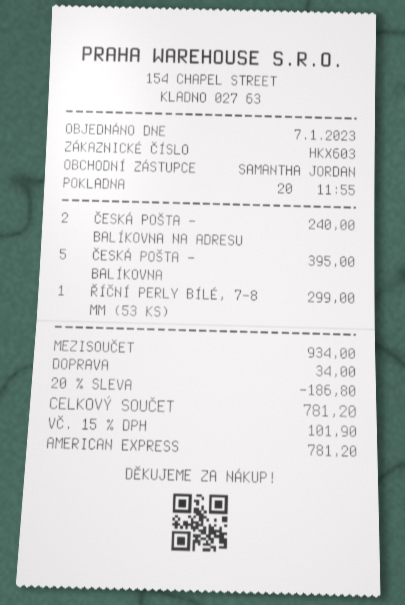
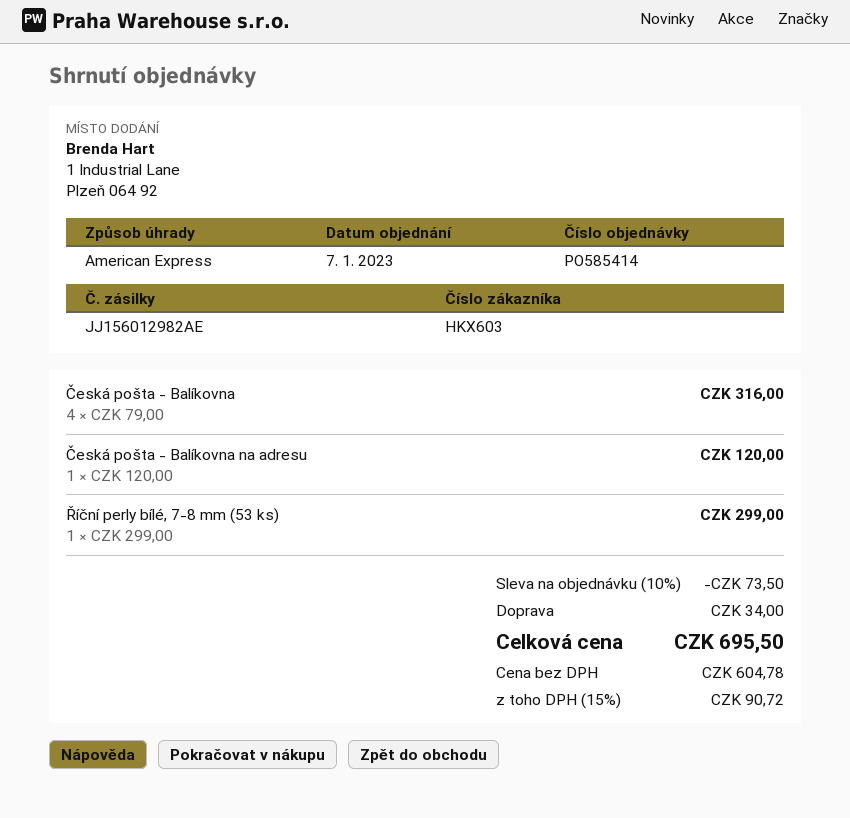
ČESKÁ POŠTA - BALÍKOVNA NA ADRESU: 2 for 240.00 -> 1 for 120.00
ČESKÁ POŠTA - BALÍKOVNA: 5 for 395.00 -> 4 for 316.00
discount: 20% = 186.80 -> 10% = 73.50
tax: 15% = 101.90 -> 15% = 90.72
total: 781.20 -> 695.50

